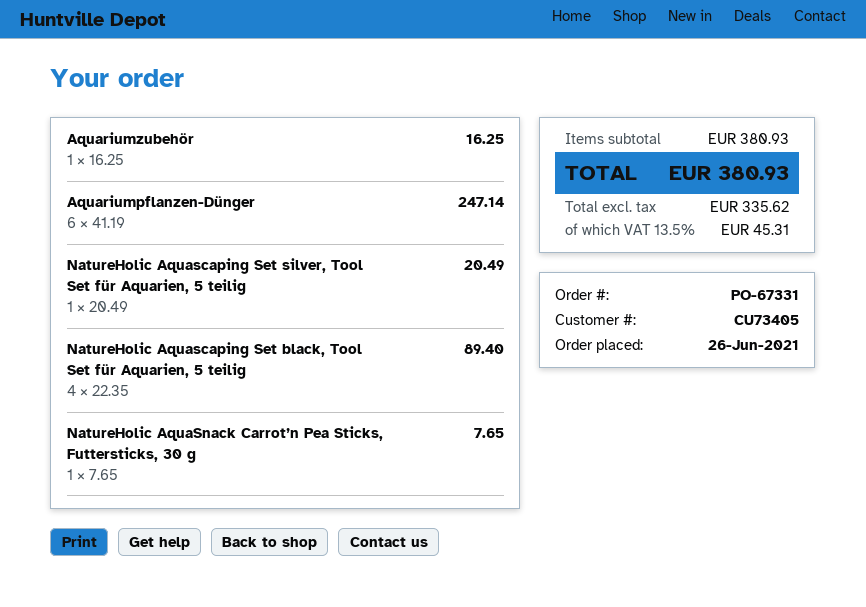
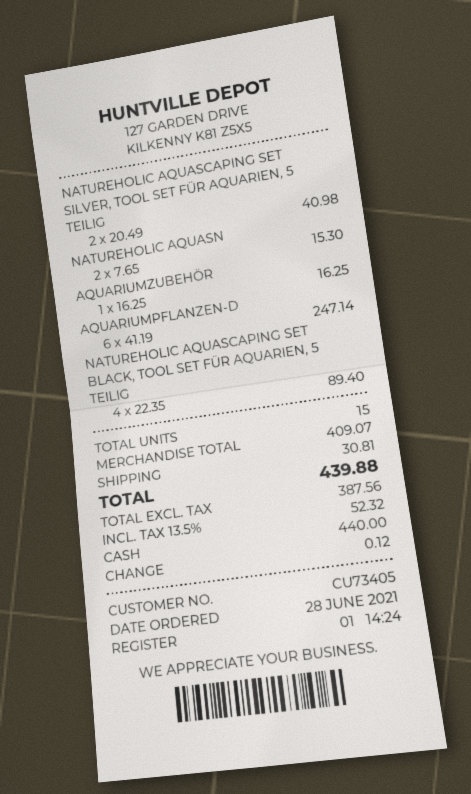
order date: 2021-06-26 -> 2021-06-28
NatureHolic Aquascaping Set silver, Tool Set für Aquarien, 5 teilig: 1 x 20.49 = 20.49 -> 2 x 20.49 = 40.98
NatureHolic AquaSnack Carrot’n Pea Sticks, Futtersticks, 30 g: 1 x 7.65 = 7.65 -> 2 x 7.65 = 15.30
subtotal: 380.93 -> 409.07
shipping: none -> 30.81
net: 335.62 -> 387.56
tax: 13.5% = 45.31 -> 13.5% = 52.32
total: 380.93 -> 439.88

